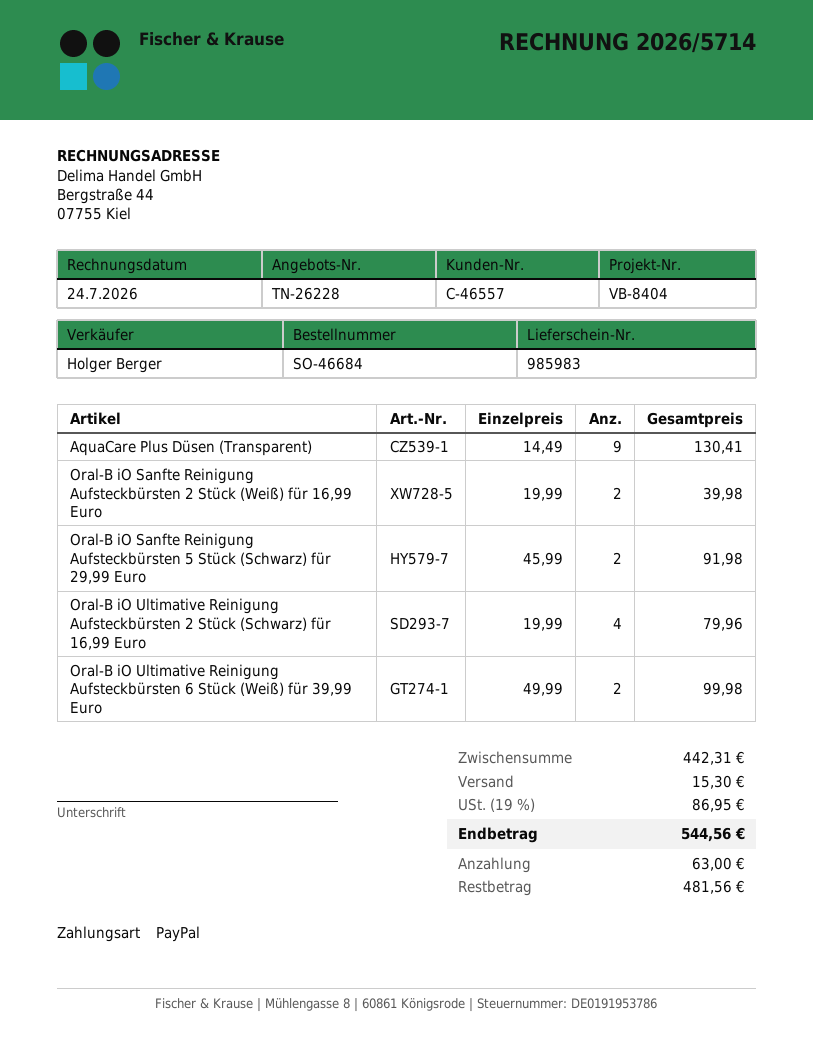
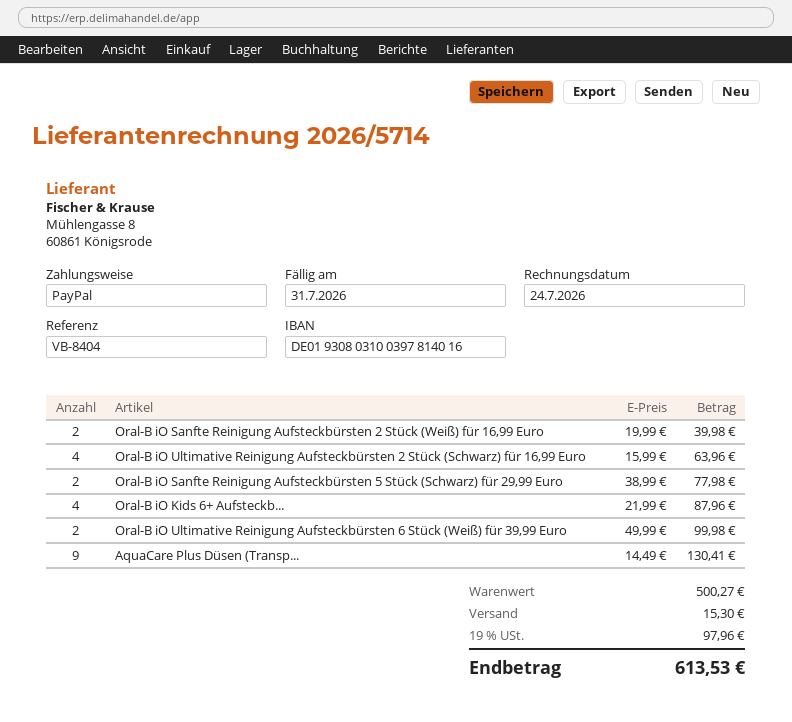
Oral-B iO Sanfte Reinigung Aufsteckbürsten 5 Stück (Schwarz) für 29,99 Euro: 2 x 45.99 = 91.98 -> 2 x 38.99 = 77.98
Oral-B iO Ultimative Reinigung Aufsteckbürsten 2 Stück (Schwarz) für 16,99 Euro: 4 x 19.99 = 79.96 -> 4 x 15.99 = 63.96
Oral-B iO Kids 6+ Aufsteckb...: none -> 4 x 21.99 = 87.96
subtotal: 442.31 -> 500.27
tax: 19% = 86.95 -> 19% = 97.96
total: 544.56 -> 613.53

